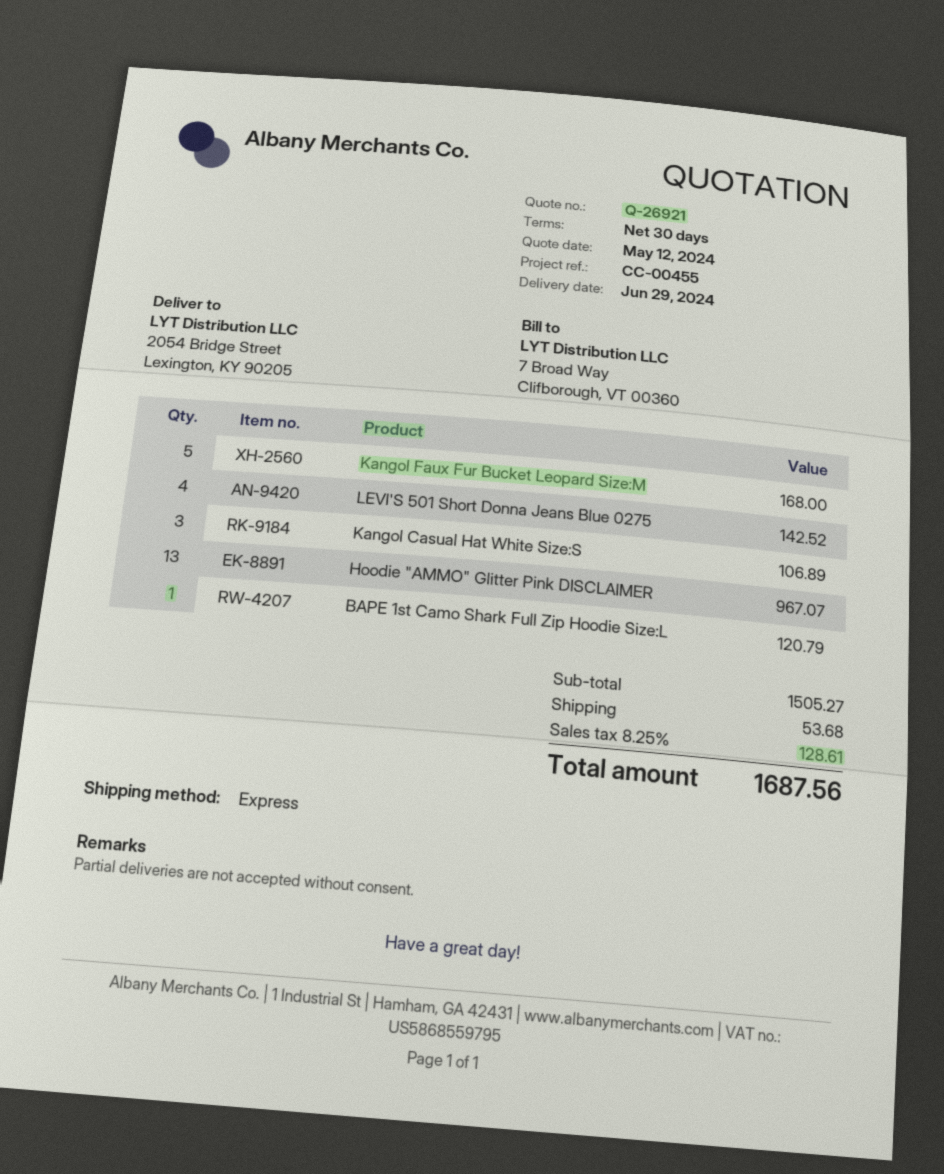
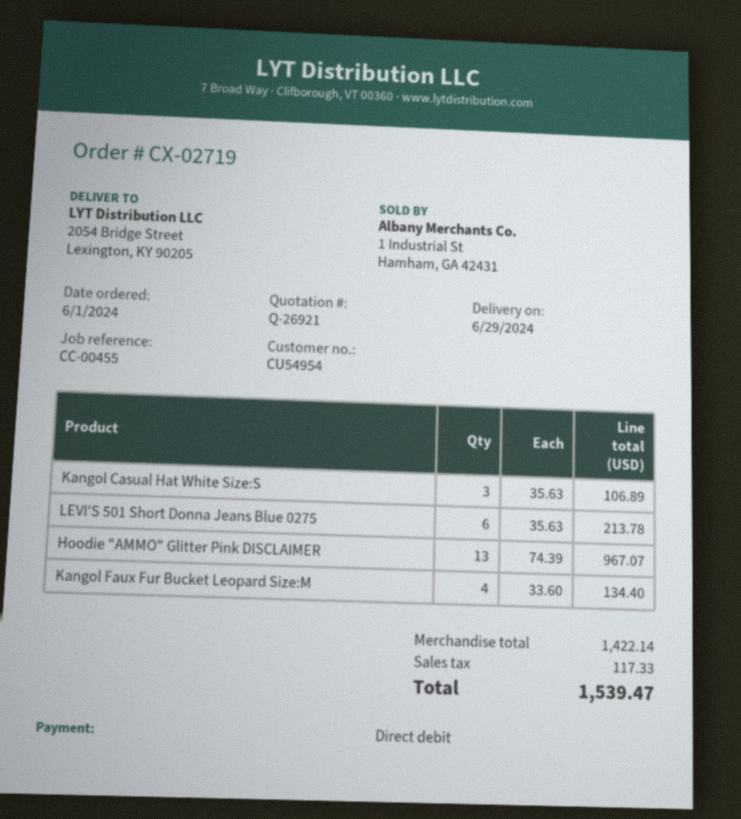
Kangol Faux Fur Bucket Leopard Size:M: 5 for 168.00 -> 4 for 134.40
LEVI'S 501 Short Donna Jeans Blue 0275: 4 for 142.52 -> 6 for 213.78
BAPE 1st Camo Shark Full Zip Hoodie Size:L: 1 for 120.79 -> none
subtotal: 1505.27 -> 1422.14
shipping: 53.68 -> none
tax: 128.61 -> 117.33
total: 1687.56 -> 1539.47

